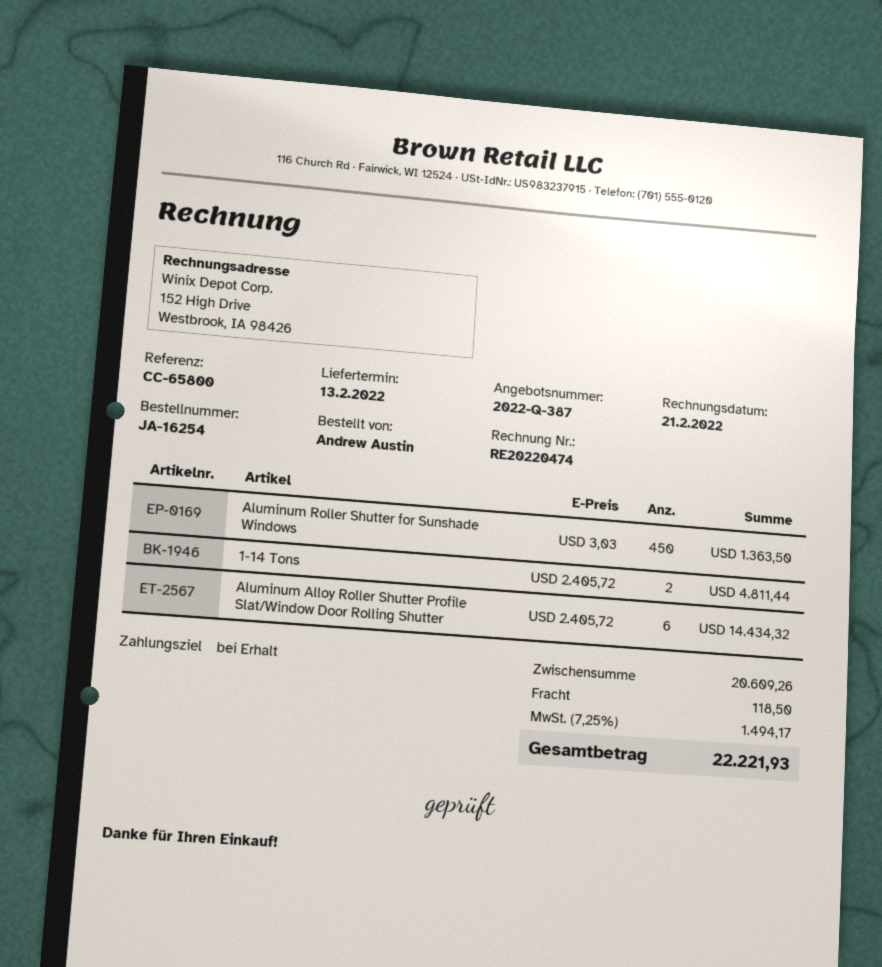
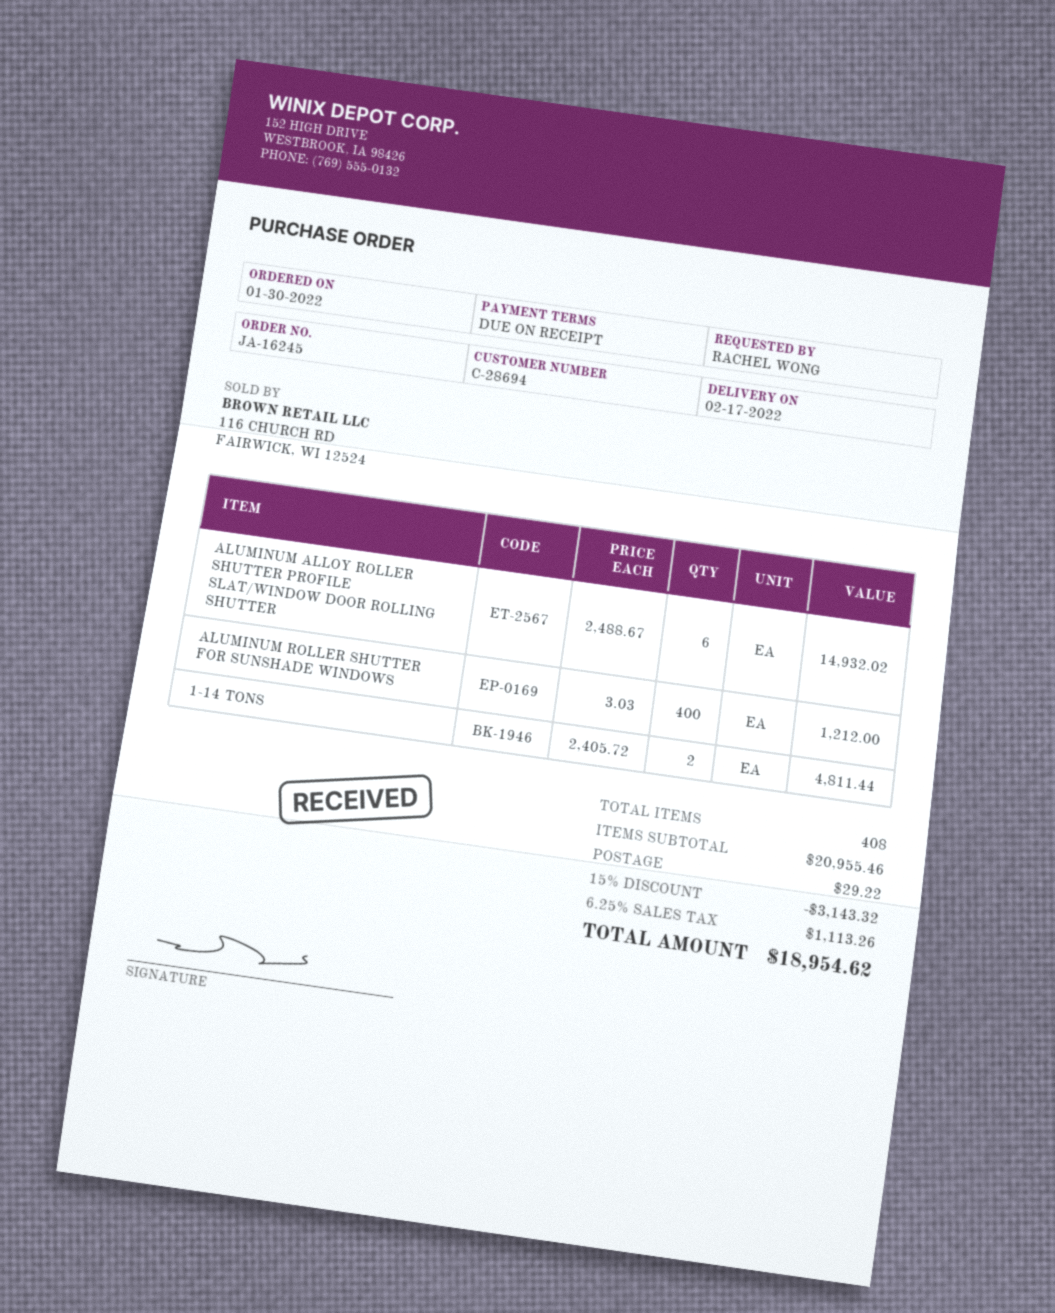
order number: JA-16254 -> JA-16245
delivery date: 2022-02-13 -> 2022-02-17
ordered by: Andrew Austin -> RACHEL WONG
Aluminum Roller Shutter for Sunshade Windows: 450 x 3.03 = 1363.50 -> 400 x 3.03 = 1212.00
Aluminum Alloy Roller Shutter Profile Slat/Window Door Rolling Shutter: 6 x 2405.72 = 14434.32 -> 6 x 2488.67 = 14932.02
subtotal: 20609.26 -> 20955.46
discount: none -> 15% = 3143.32
shipping: 118.50 -> 29.22
tax: 7.25% = 1494.17 -> 6.25% = 1113.26
total: 22221.93 -> 18954.62

